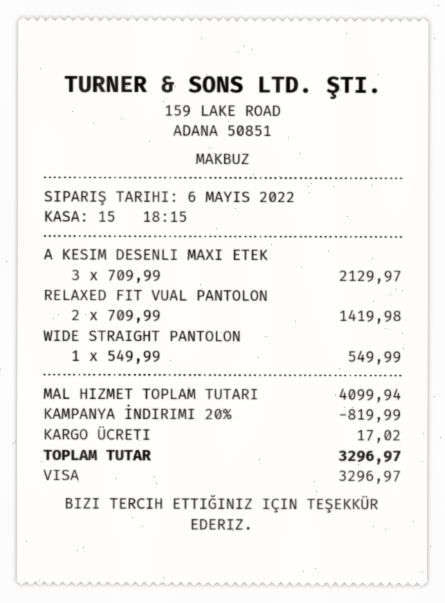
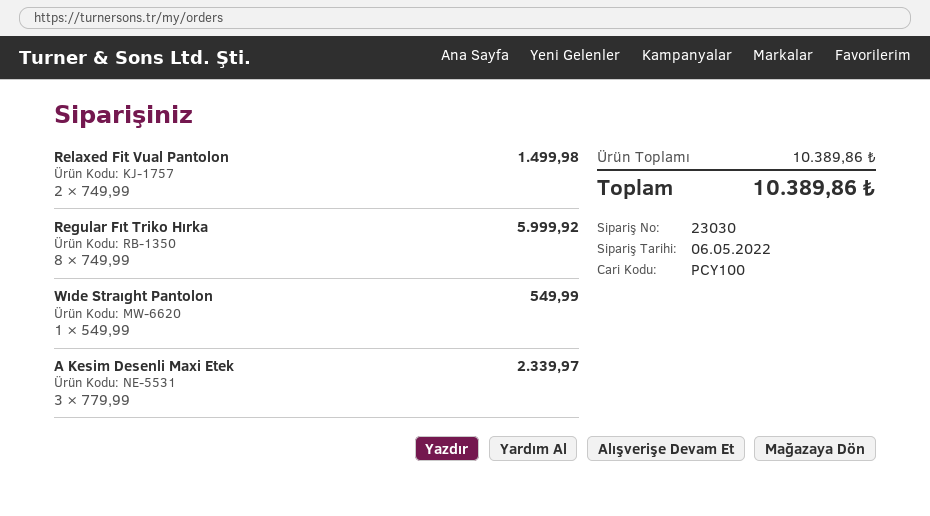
A KESIM DESENLI MAXI ETEK: 3 x 709.99 = 2129.97 -> 3 x 779.99 = 2339.97
RELAXED FIT VUAL PANTOLON: 2 x 709.99 = 1419.98 -> 2 x 749.99 = 1499.98
Regular Fıt Triko Hırka: none -> 8 x 749.99 = 5999.92
subtotal: 4099.94 -> 10389.86
discount: 20% = 819.99 -> none
shipping: 17.02 -> none
total: 3296.97 -> 10389.86

